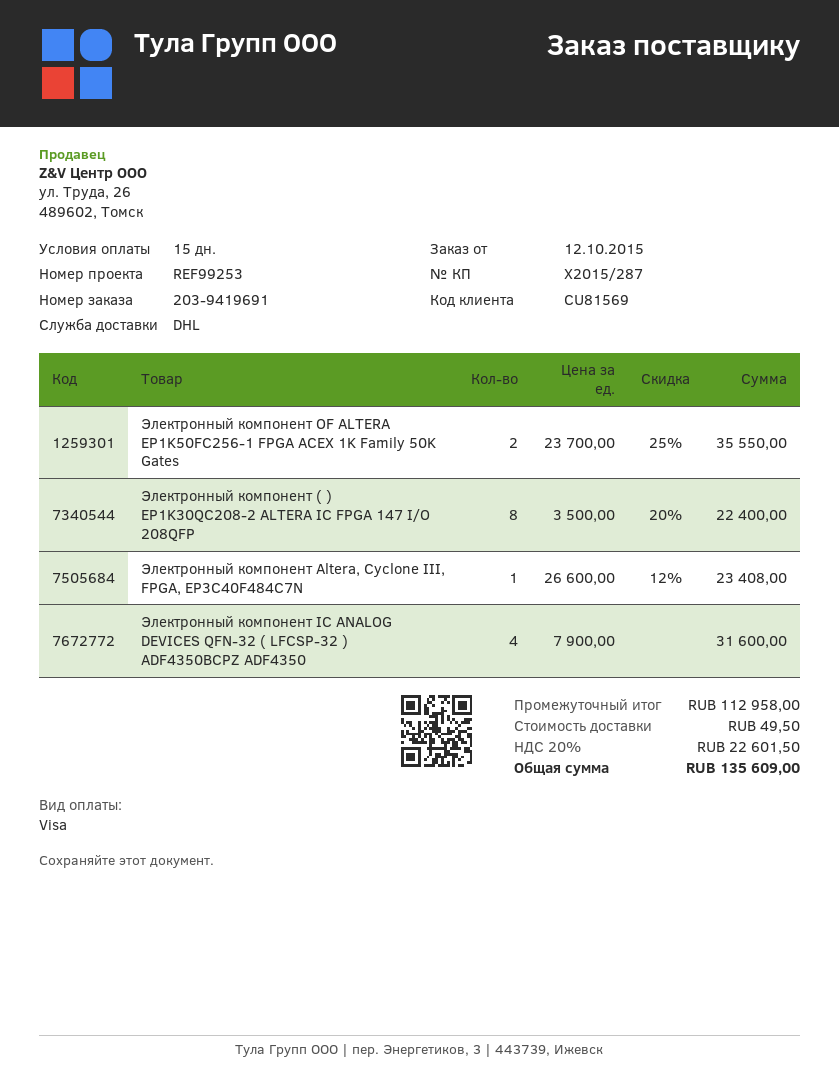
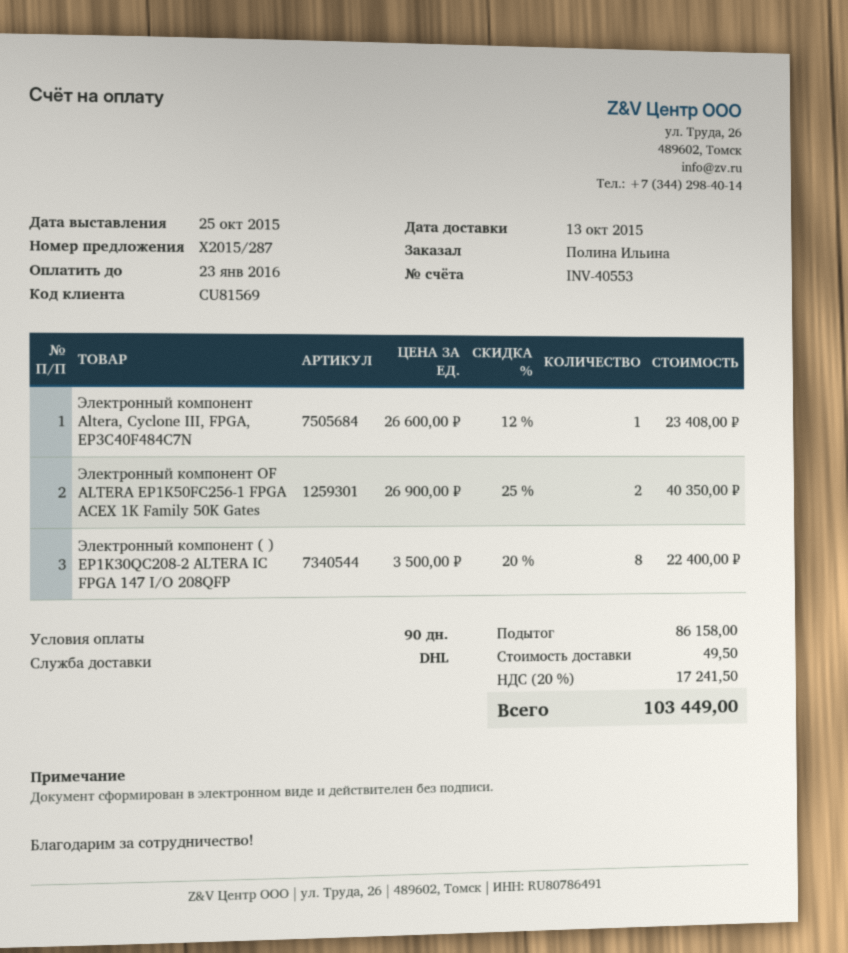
payment terms: 15 days -> 90 days
Электронный компонент OF ALTERA EP1K50FC256-1 FPGA ACEX 1K Family 50K Gates: 2 x 23700.00 - 25% = 35550.00 -> 2 x 26900.00 - 25% = 40350.00
Электронный компонент IC ANALOG DEVICES QFN-32 ( LFCSP-32 ) ADF4350BCPZ ADF4350: 4 x 7900.00 = 31600.00 -> none
subtotal: 112958.00 -> 86158.00
tax: 20% = 22601.50 -> 20% = 17241.50
total: 135609.00 -> 103449.00

